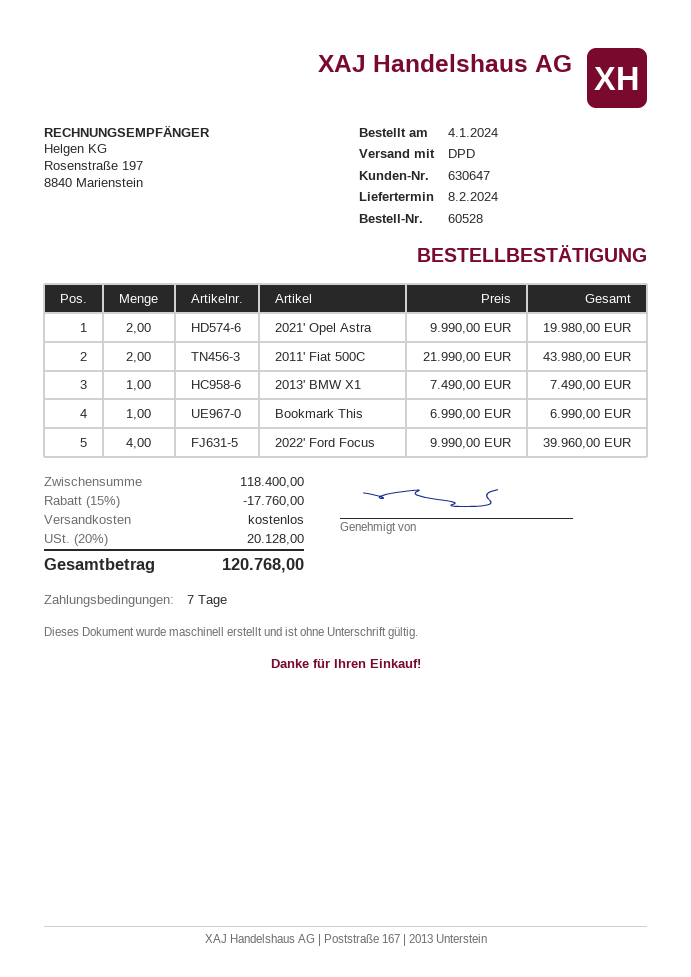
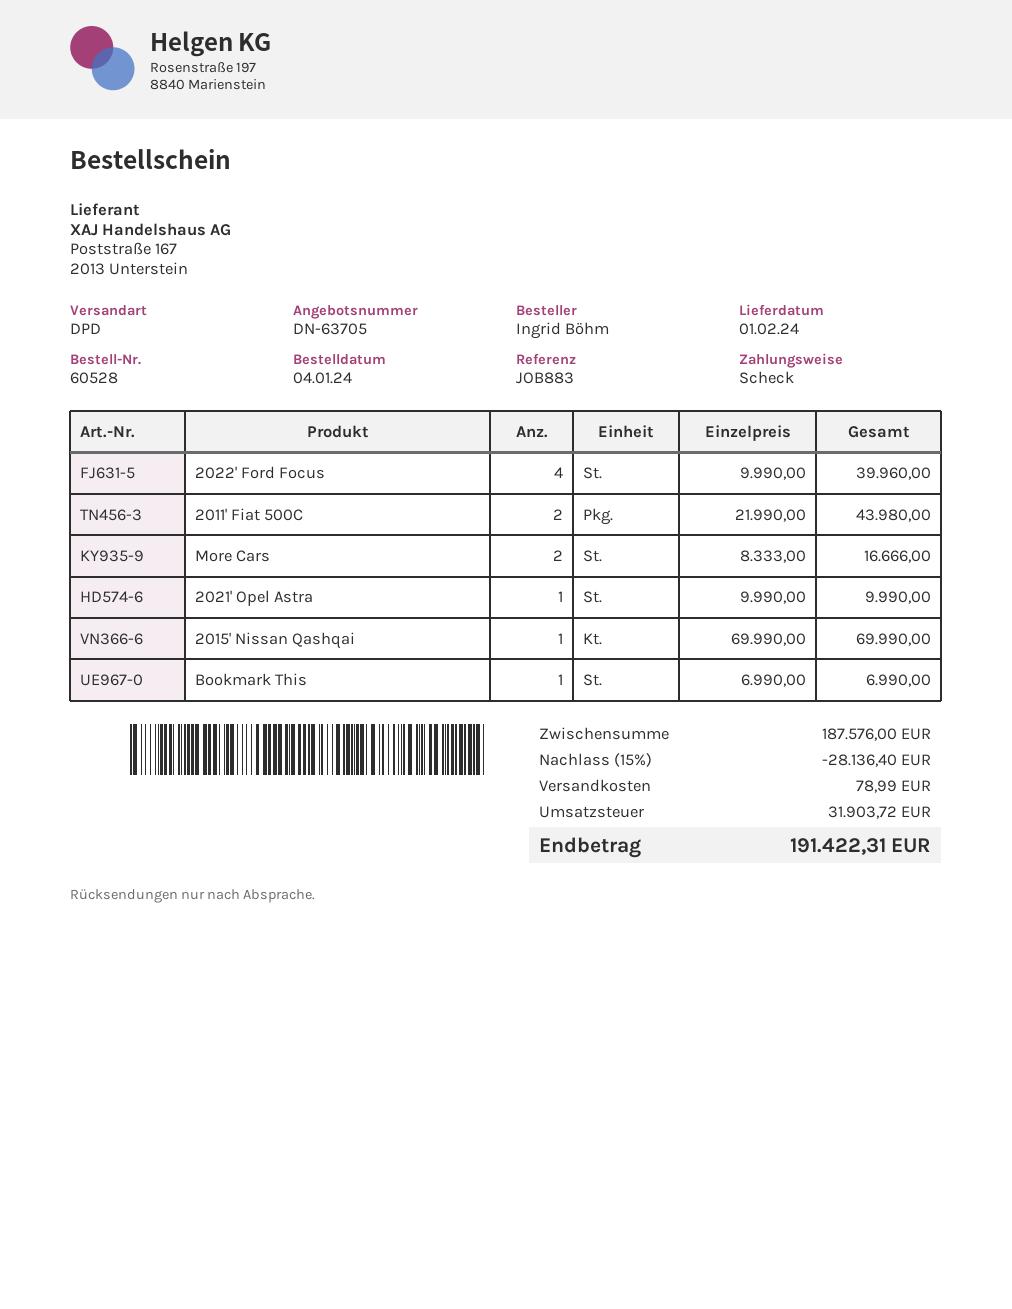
delivery date: 2024-02-08 -> 2024-02-01
2021' Opel Astra: 2 x 9990.00 = 19980.00 -> 1 x 9990.00 = 9990.00
2013' BMW X1: 1 x 7490.00 = 7490.00 -> none
More Cars: none -> 2 x 8333.00 = 16666.00
2015' Nissan Qashqai: none -> 1 x 69990.00 = 69990.00
subtotal: 118400.00 -> 187576.00
discount: 15% = 17760.00 -> 15% = 28136.40
shipping: 0.00 -> 78.99
tax: 20128.00 -> 31903.72
total: 120768.00 -> 191422.31

